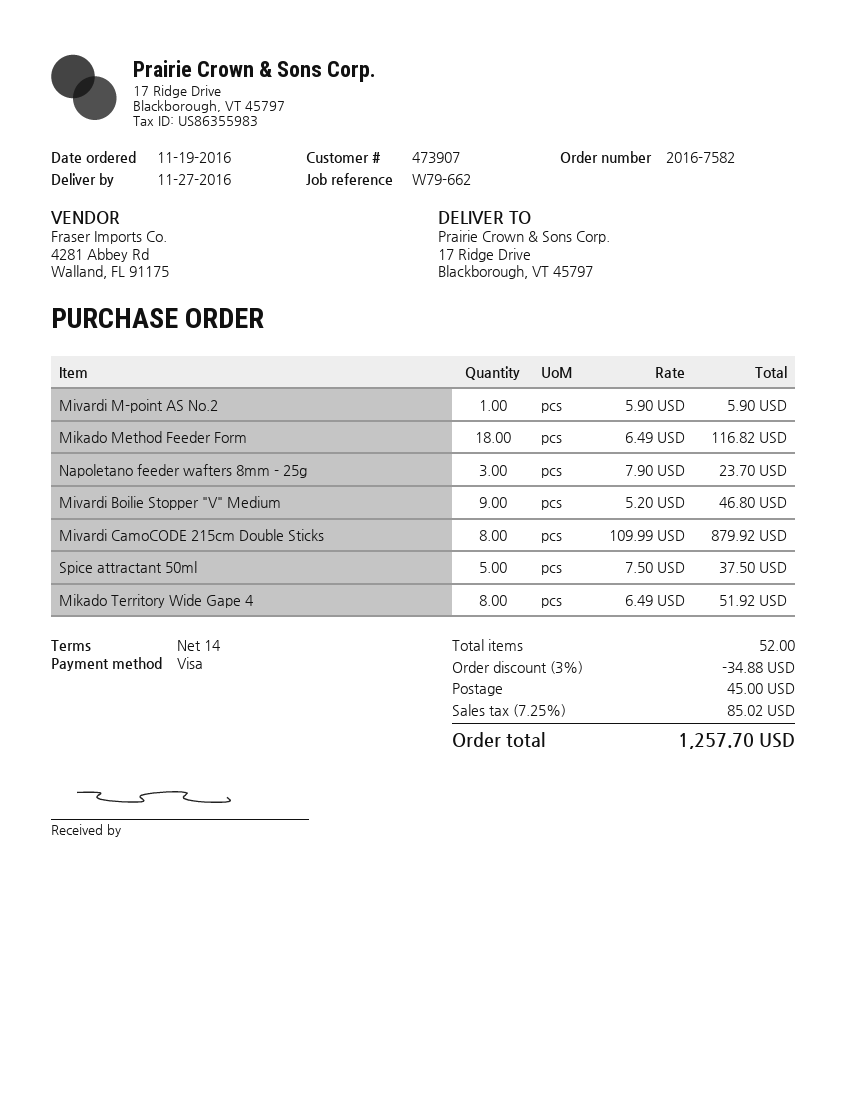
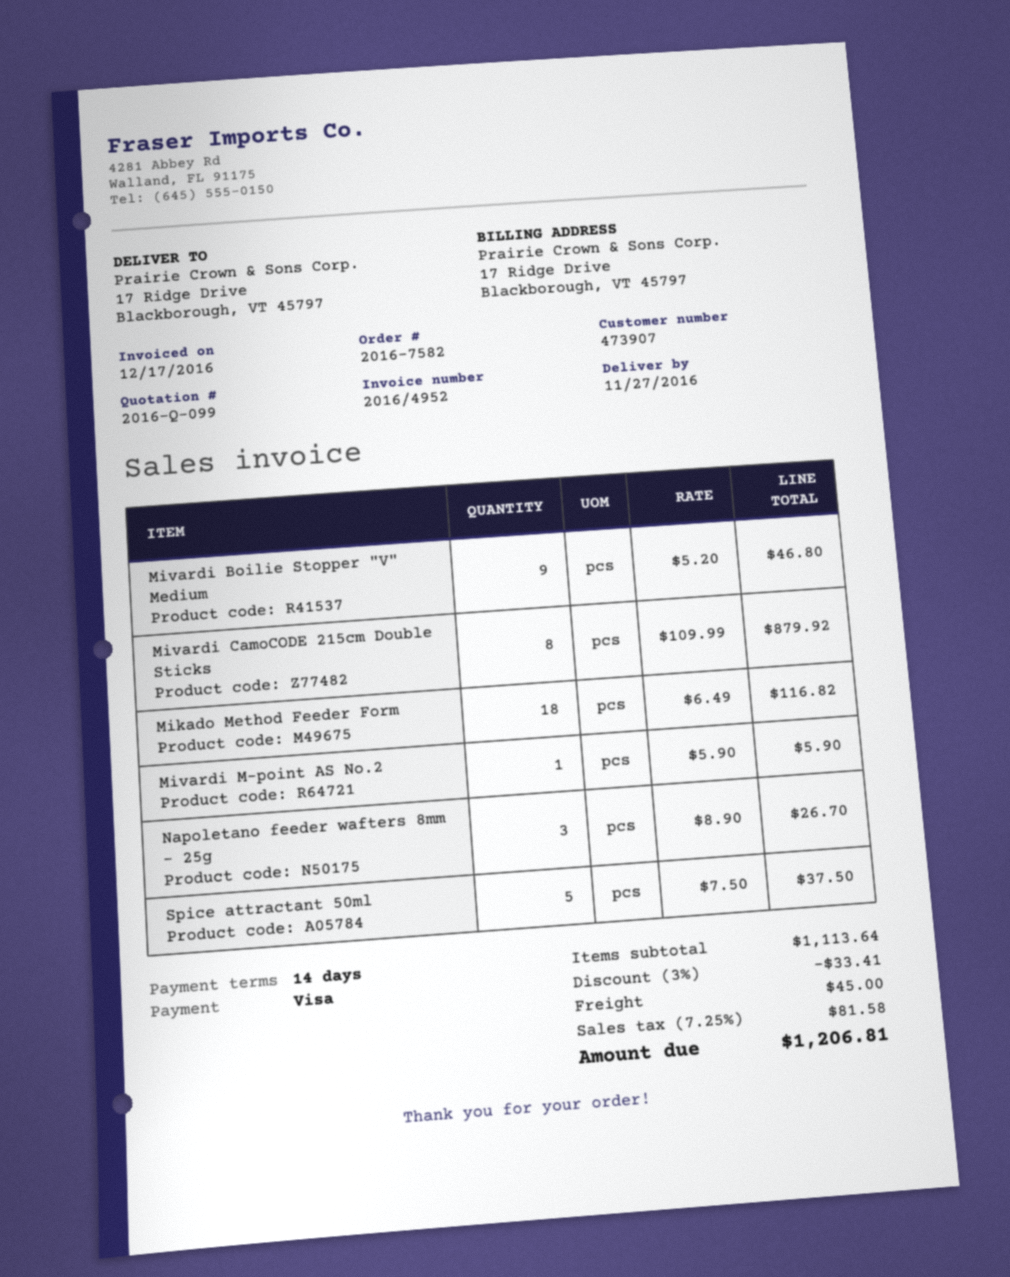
Napoletano feeder wafters 8mm - 25g: 3 x 7.90 = 23.70 -> 3 x 8.90 = 26.70
Mikado Territory Wide Gape 4: 8 x 6.49 = 51.92 -> none
discount: 3% = 34.88 -> 3% = 33.41
tax: 7.25% = 85.02 -> 7.25% = 81.58
total: 1257.70 -> 1206.81

